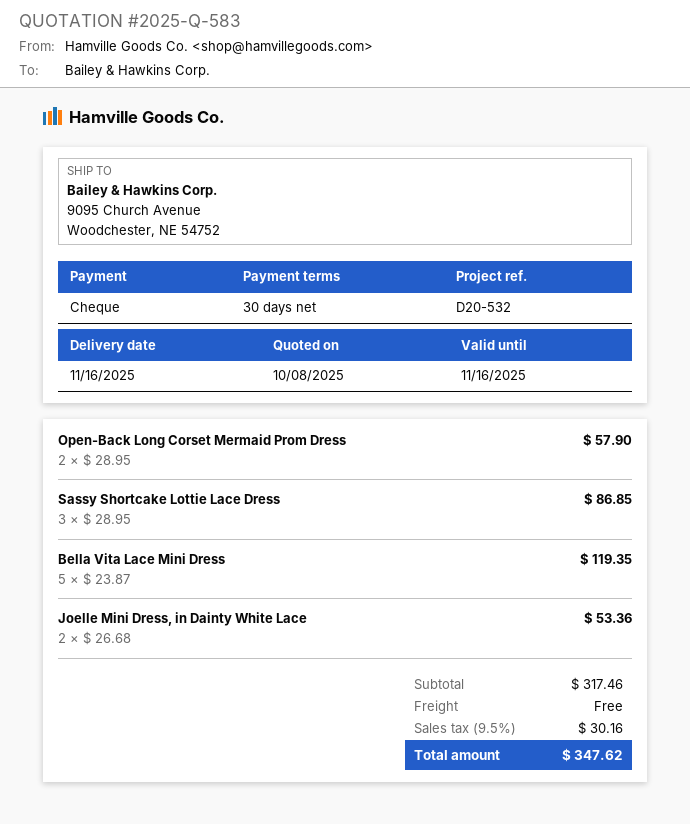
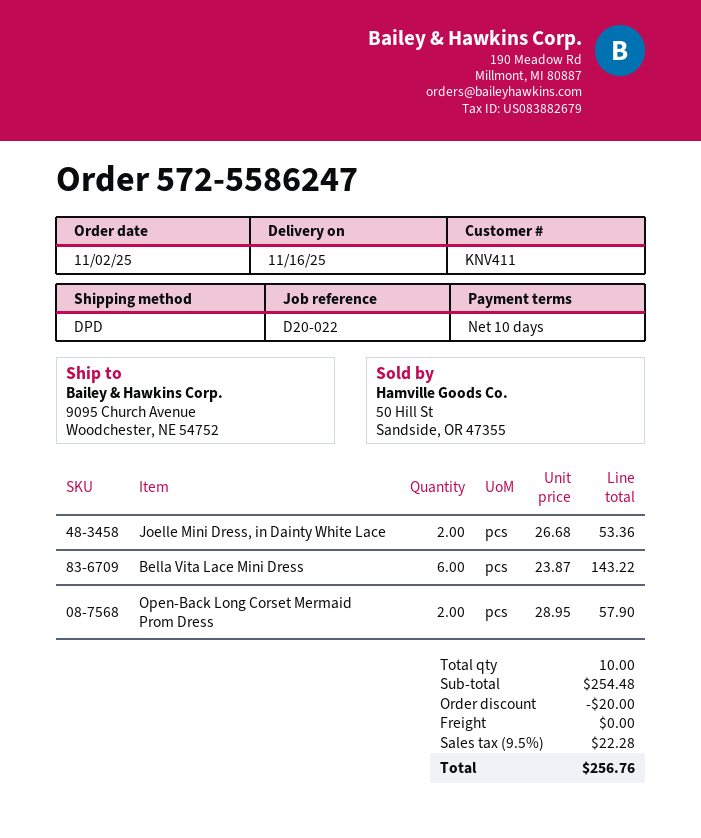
payment terms: 30 days -> 10 days
reference: D20-532 -> D20-022
Sassy Shortcake Lottie Lace Dress: 3 x 28.95 = 86.85 -> none
Bella Vita Lace Mini Dress: 5 x 23.87 = 119.35 -> 6 x 23.87 = 143.22
subtotal: 317.46 -> 254.48
discount: none -> 20.00
tax: 9.5% = 30.16 -> 9.5% = 22.28
total: 347.62 -> 256.76

